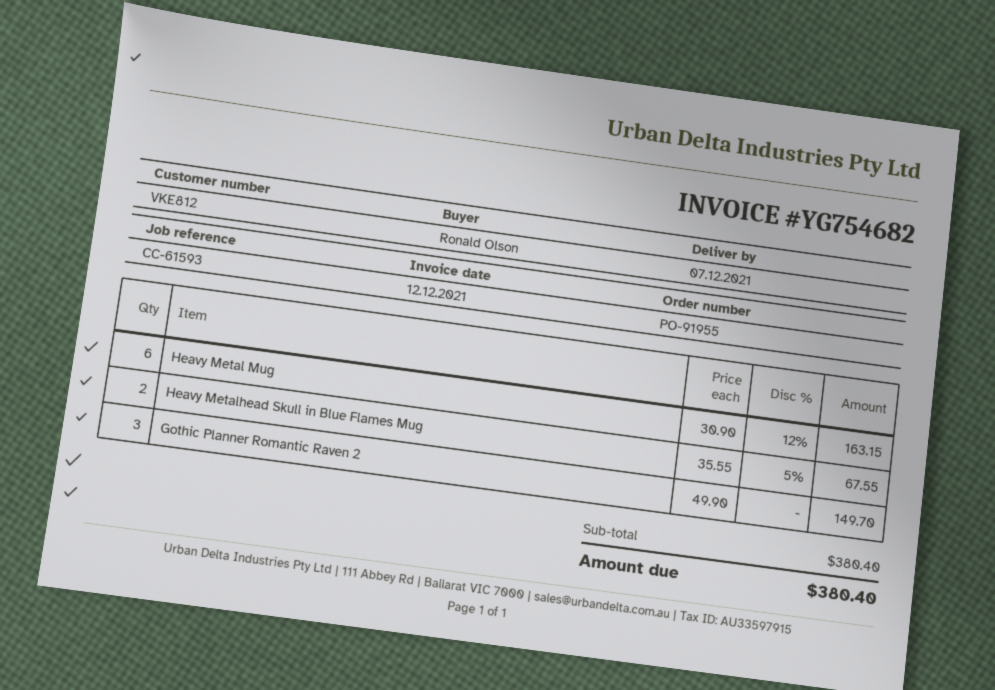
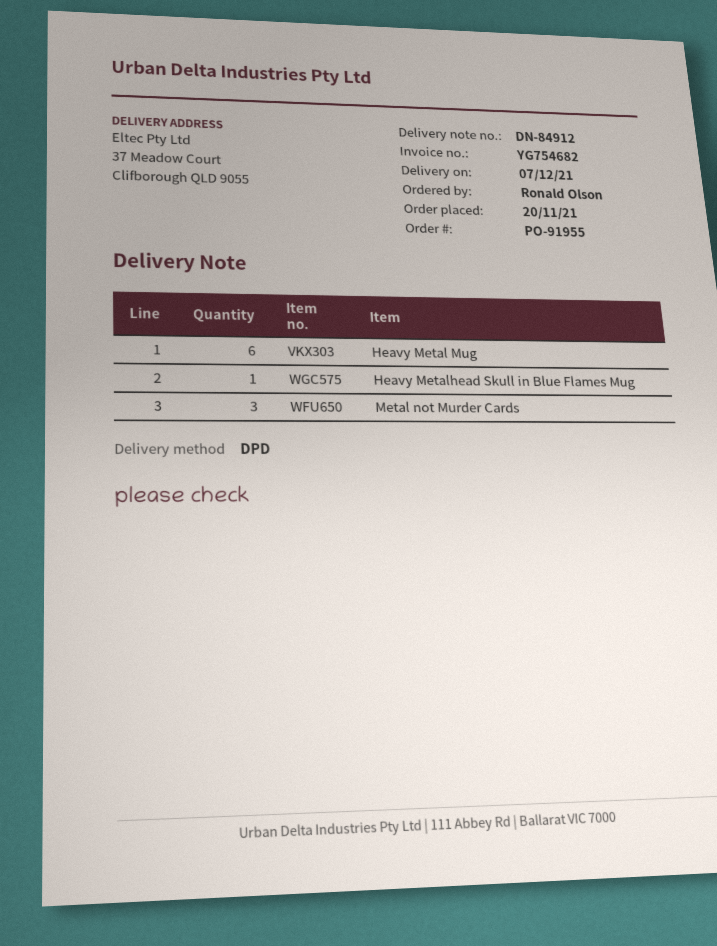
Heavy Metalhead Skull in Blue Flames Mug: 2 -> 1
Gothic Planner Romantic Raven 2: 3 -> none
Metal not Murder Cards: none -> 3

